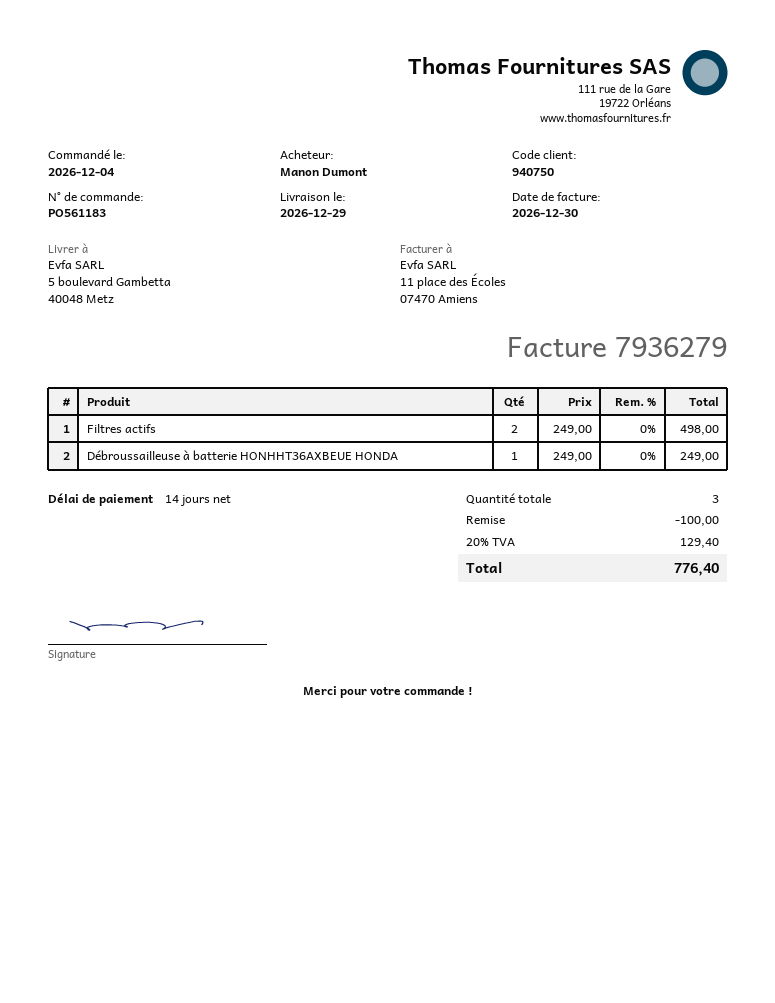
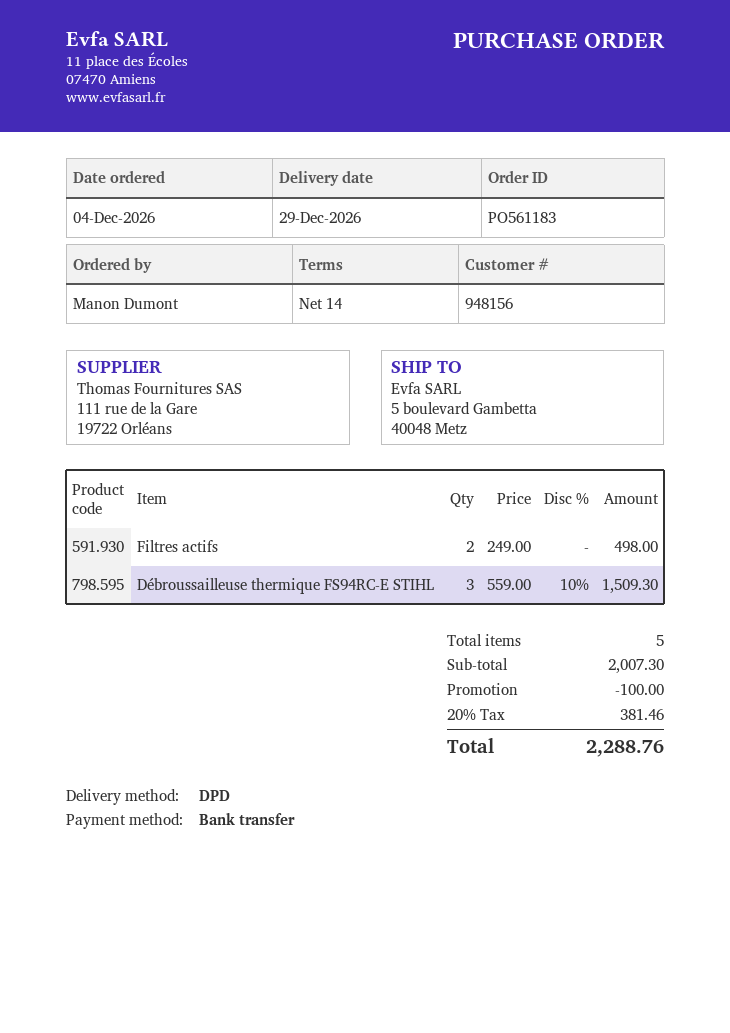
customer number: 940750 -> 948156
Débroussailleuse à batterie HONHHT36AXBEUE HONDA: 1 x 249.00 = 249.00 -> none
Débroussailleuse thermique FS94RC-E STIHL: none -> 3 x 559.00 - 10% = 1509.30
total quantity: 3 -> 5
tax: 20% = 129.40 -> 20% = 381.46
total: 776.40 -> 2288.76

